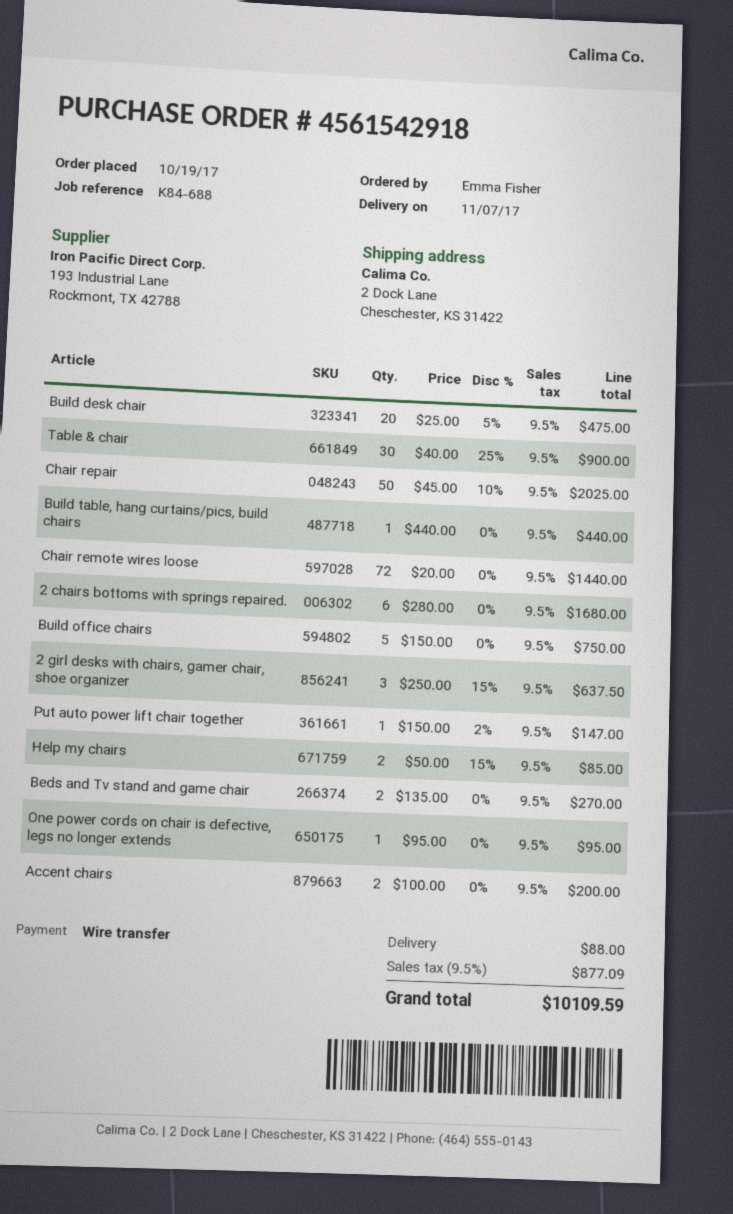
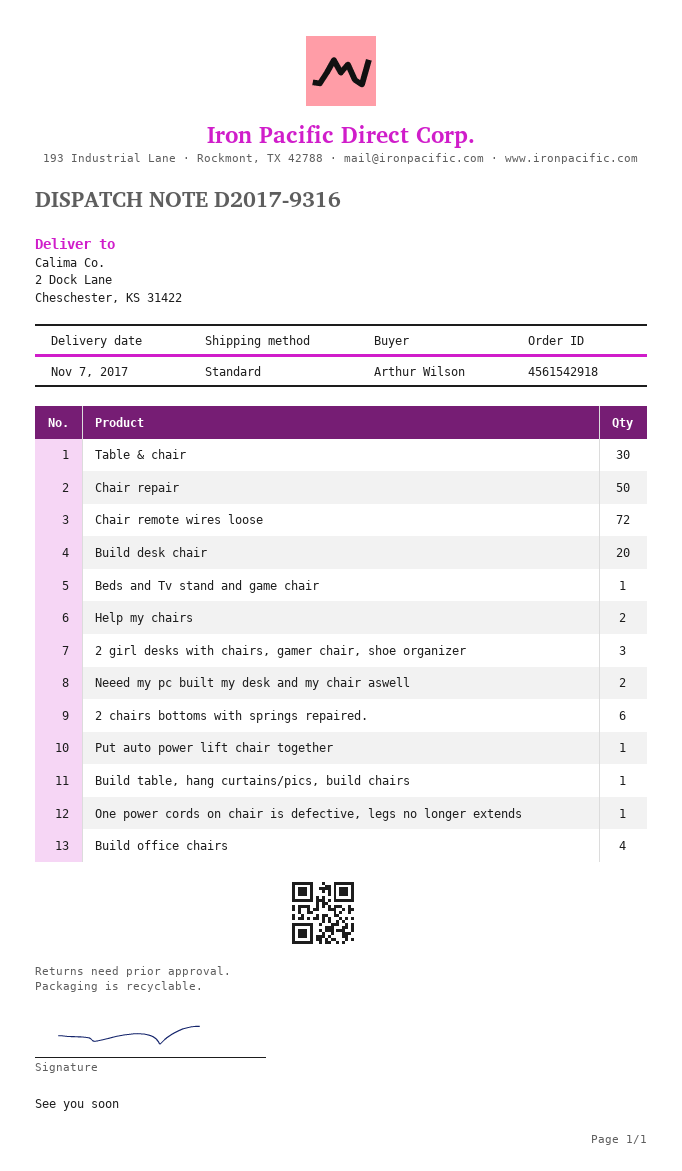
ordered by: Emma Fisher -> Arthur Wilson
Build office chairs: 5 -> 4
Beds and Tv stand and game chair: 2 -> 1
Accent chairs: 2 -> none
Neeed my pc built my desk and my chair aswell: none -> 2

